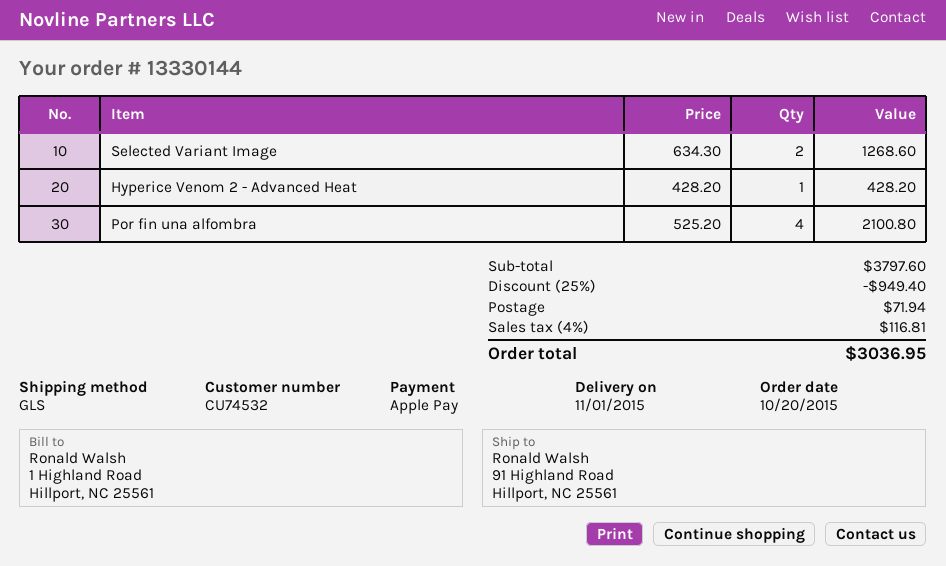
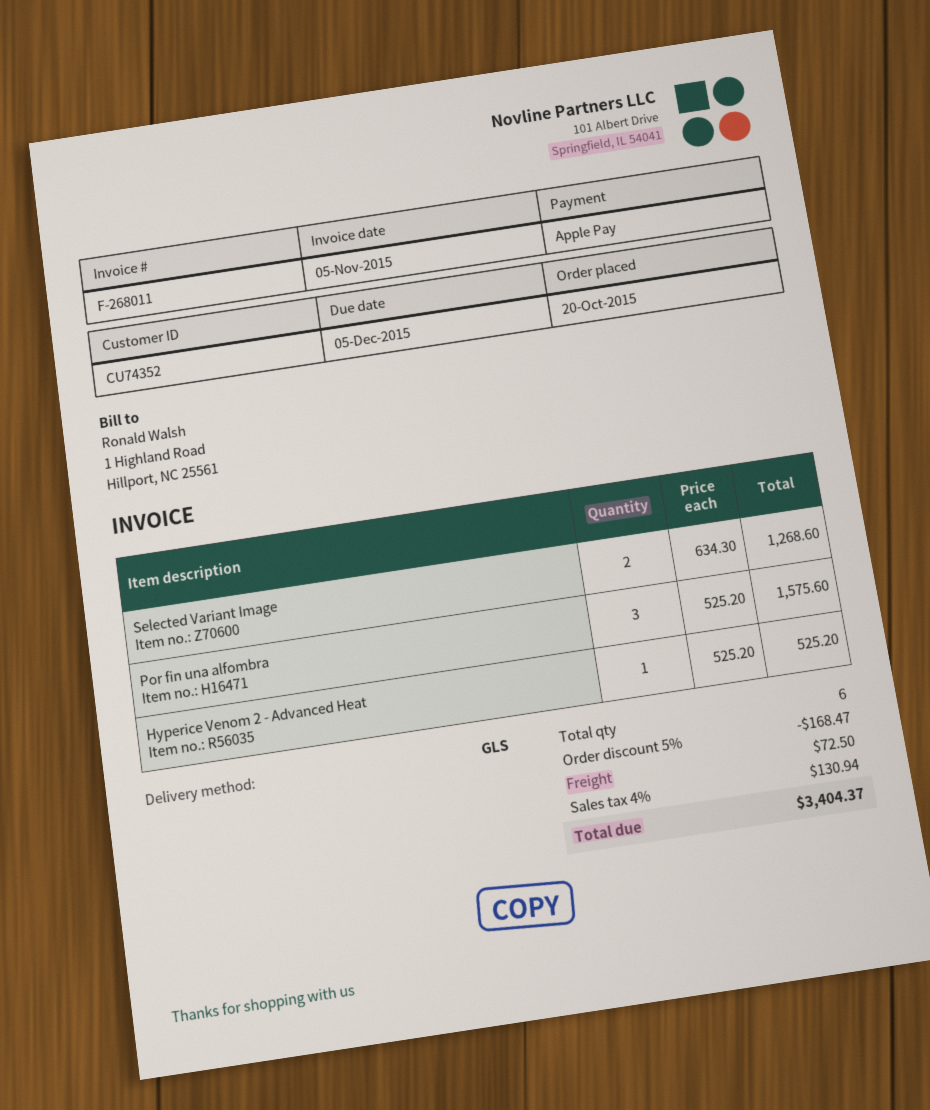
customer number: CU74532 -> CU74352
Hyperice Venom 2 - Advanced Heat: 1 x 428.20 = 428.20 -> 1 x 525.20 = 525.20
Por fin una alfombra: 4 x 525.20 = 2100.80 -> 3 x 525.20 = 1575.60
discount: 25% = 949.40 -> 5% = 168.47
shipping: 71.94 -> 72.50
tax: 4% = 116.81 -> 4% = 130.94
total: 3036.95 -> 3404.37

